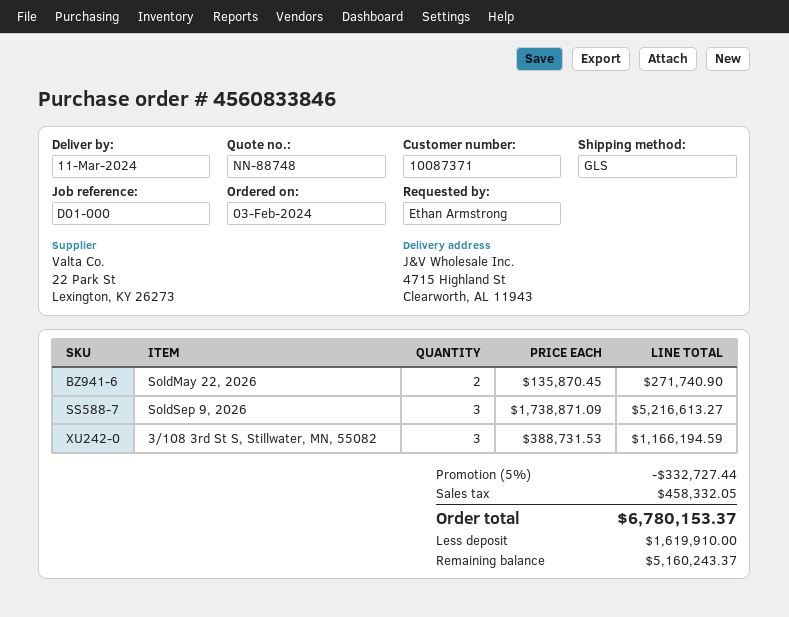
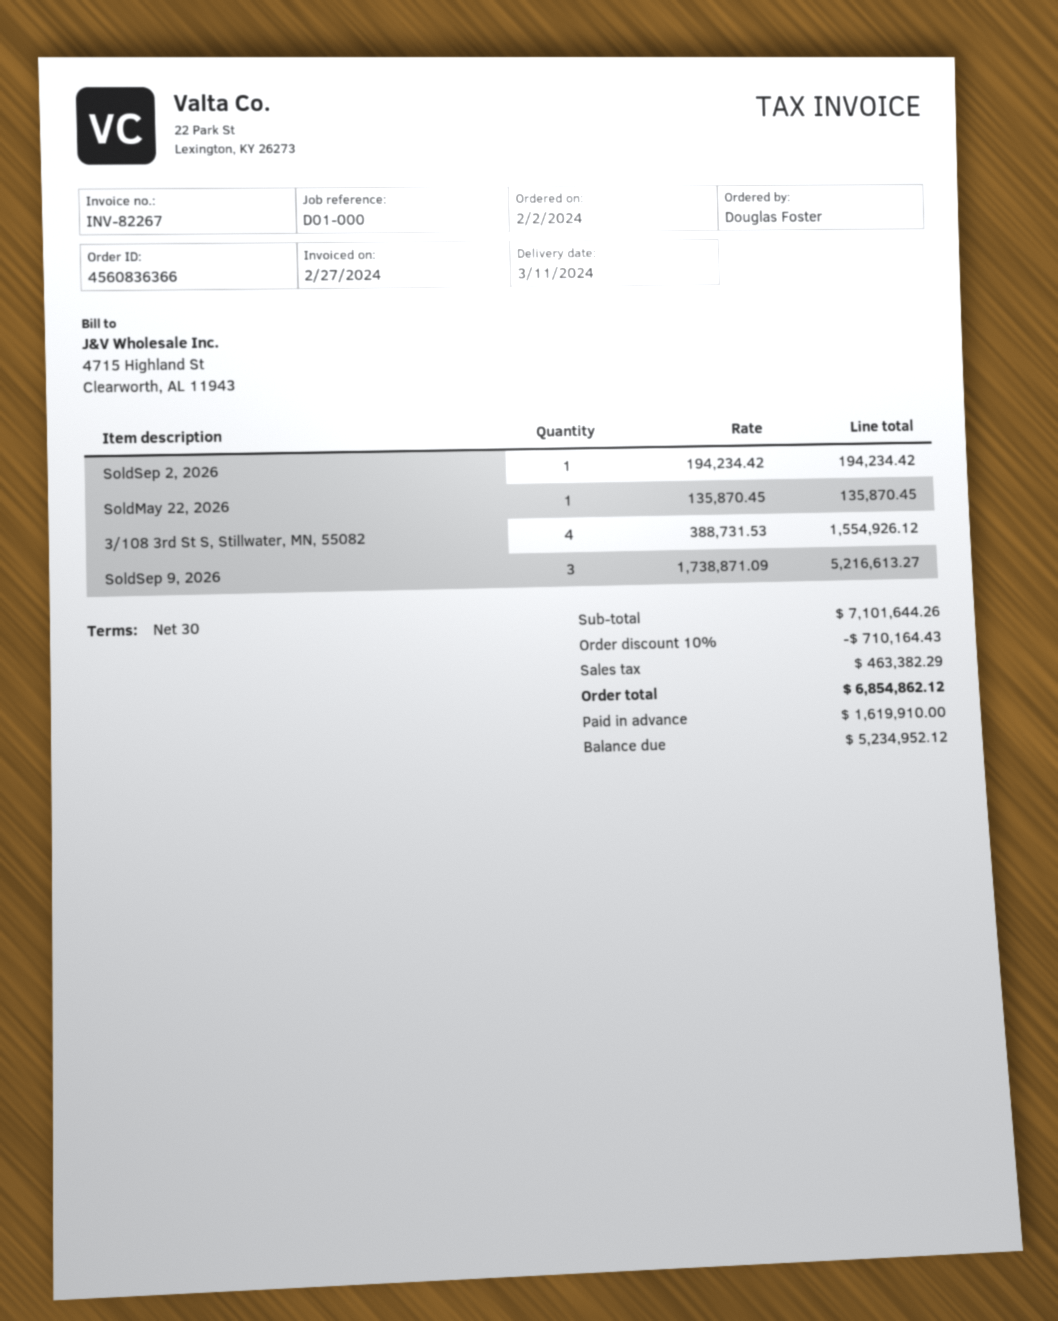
order number: 4560833846 -> 4560836366
order date: 2024-02-03 -> 2024-02-02
ordered by: Ethan Armstrong -> Douglas Foster
SoldMay 22, 2026: 2 x 135870.45 = 271740.90 -> 1 x 135870.45 = 135870.45
3/108 3rd St S, Stillwater, MN, 55082: 3 x 388731.53 = 1166194.59 -> 4 x 388731.53 = 1554926.12
SoldSep 2, 2026: none -> 1 x 194234.42 = 194234.42
discount: 5% = 332727.44 -> 10% = 710164.43
tax: 458332.05 -> 463382.29
total: 6780153.37 -> 6854862.12
balance: 5160243.37 -> 5234952.12

